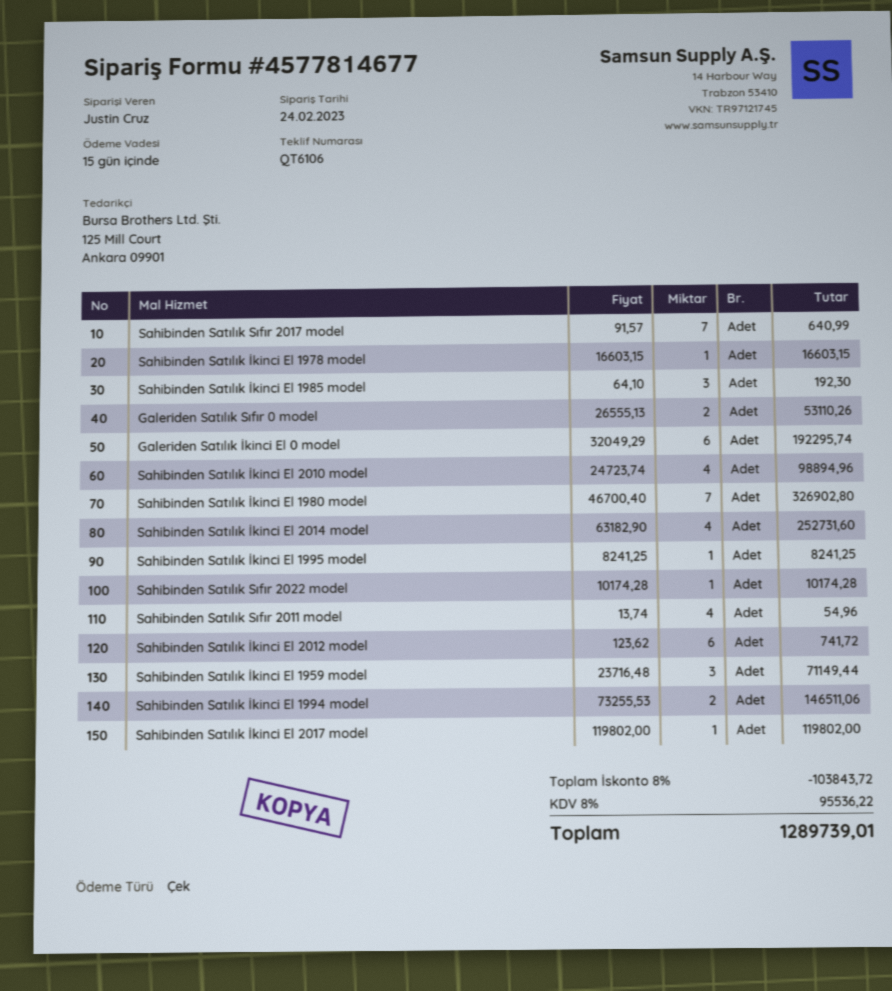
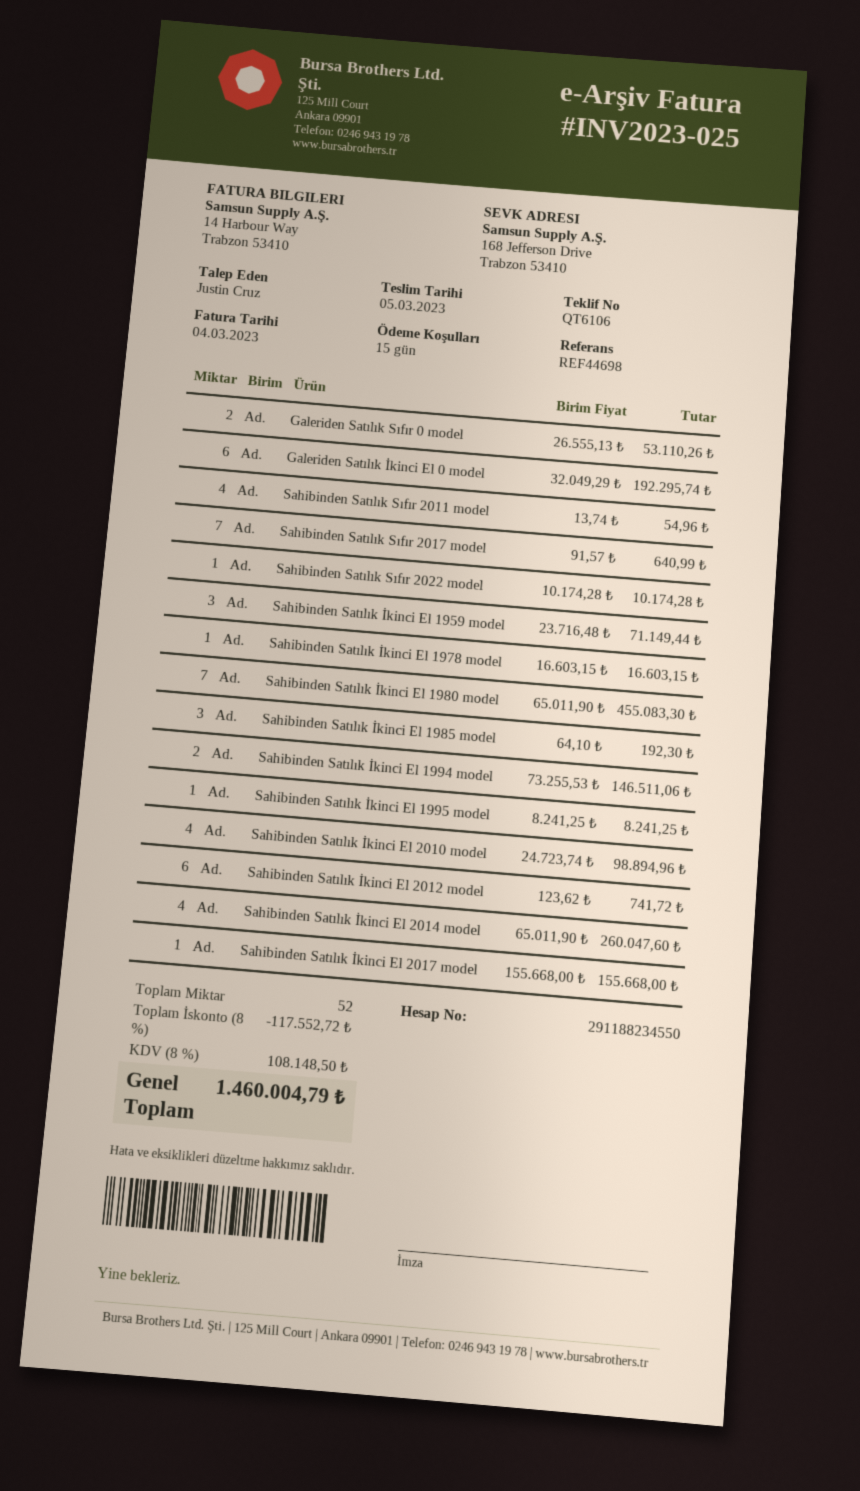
Sahibinden Satılık İkinci El 1980 model: 7 x 46700.40 = 326902.80 -> 7 x 65011.90 = 455083.30
Sahibinden Satılık İkinci El 2014 model: 4 x 63182.90 = 252731.60 -> 4 x 65011.90 = 260047.60
Sahibinden Satılık İkinci El 2017 model: 1 x 119802.00 = 119802.00 -> 1 x 155668.00 = 155668.00
discount: 8% = 103843.72 -> 8% = 117552.72
tax: 8% = 95536.22 -> 8% = 108148.50
total: 1289739.01 -> 1460004.79

